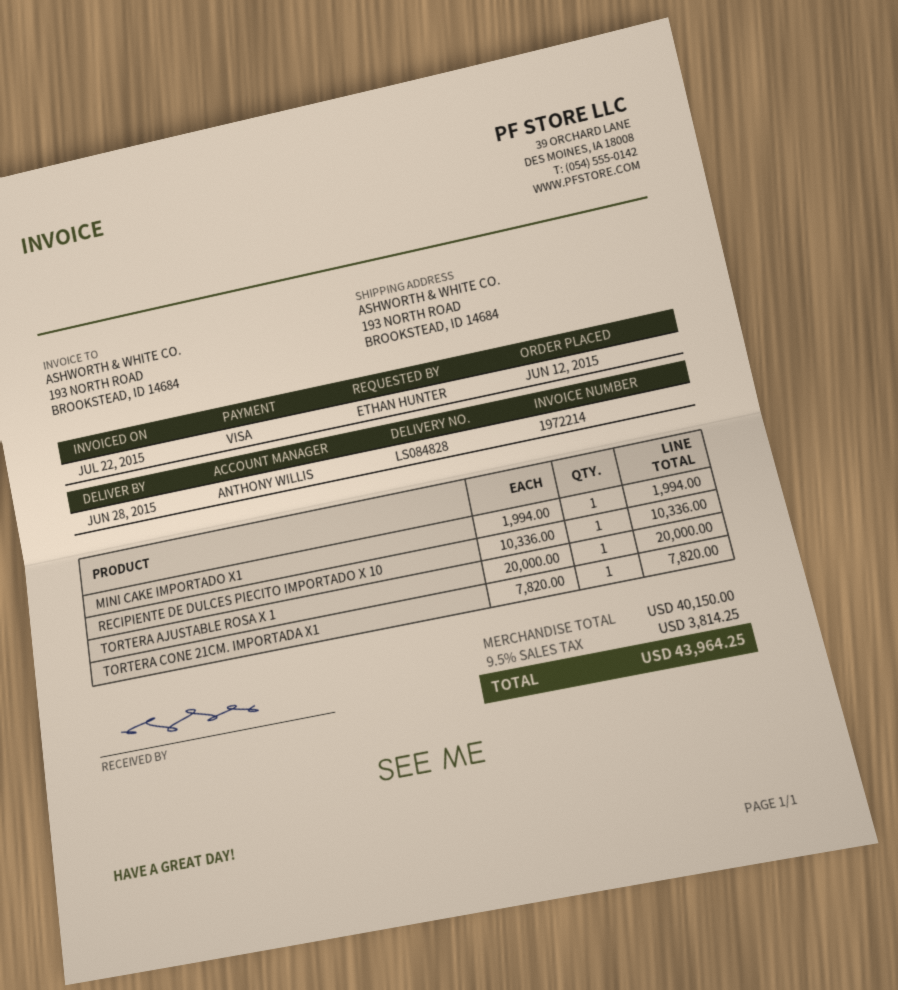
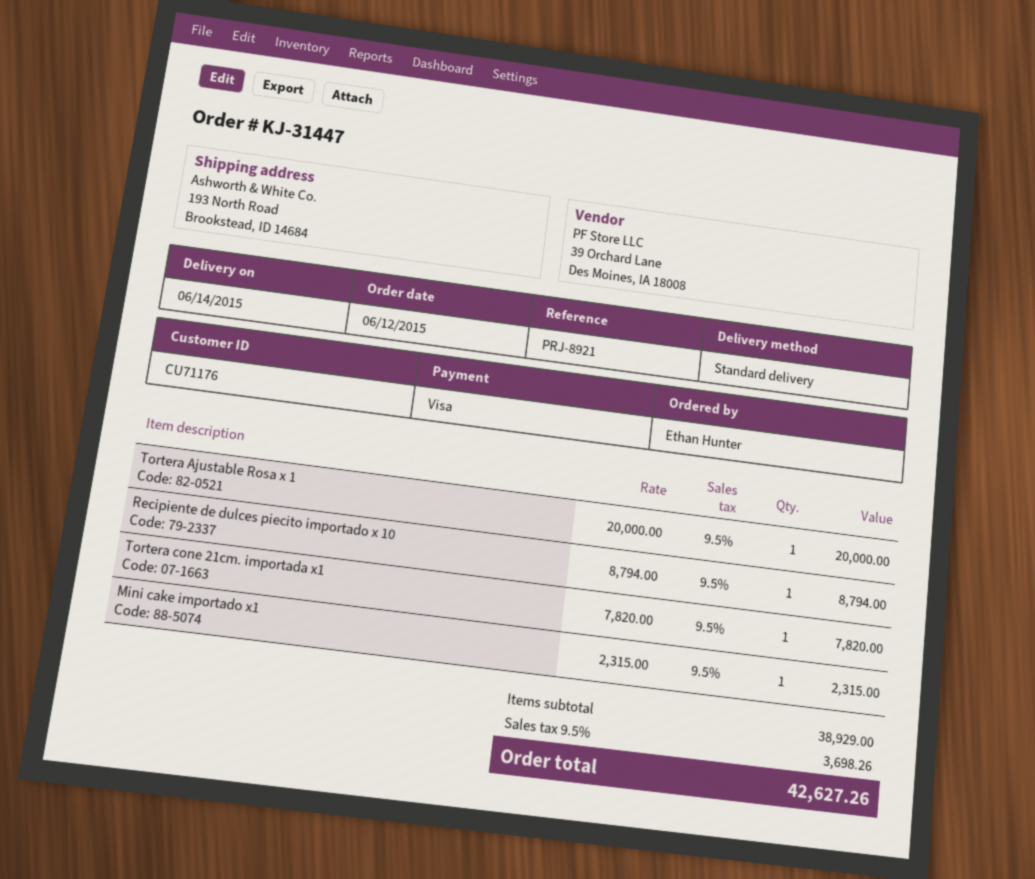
delivery date: 2015-06-28 -> 2015-06-14
MINI CAKE IMPORTADO X1: 1 x 1994.00 = 1994.00 -> 1 x 2315.00 = 2315.00
RECIPIENTE DE DULCES PIECITO IMPORTADO X 10: 1 x 10336.00 = 10336.00 -> 1 x 8794.00 = 8794.00
subtotal: 40150.00 -> 38929.00
tax: 9.5% = 3814.25 -> 9.5% = 3698.26
total: 43964.25 -> 42627.26

